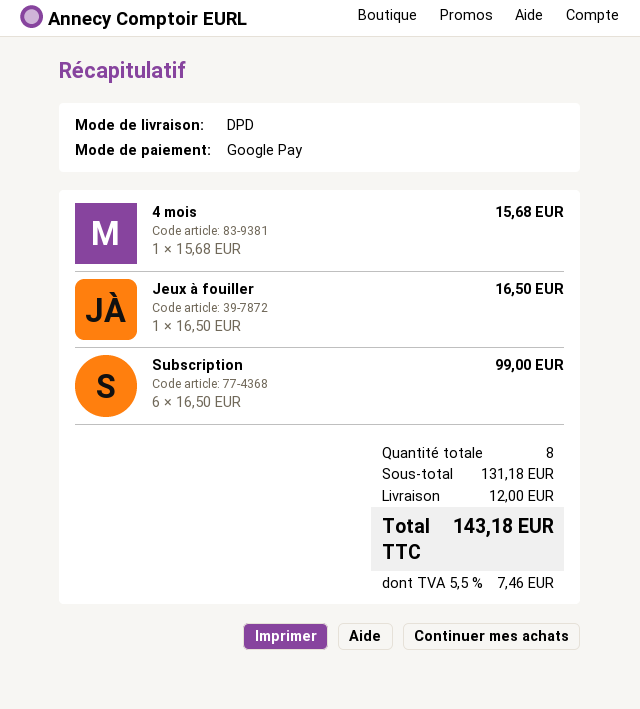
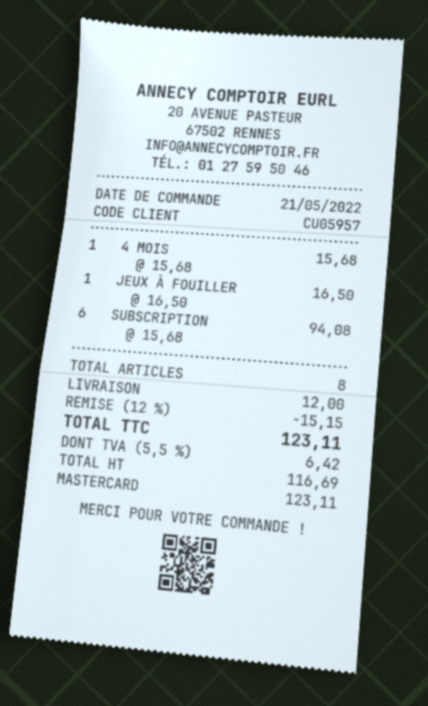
payment method: Google Pay -> Mastercard
Subscription: 6 x 16.50 = 99.00 -> 6 x 15.68 = 94.08
discount: none -> 12% = 15.15
tax: 5.5% = 7.46 -> 5.5% = 6.42
total: 143.18 -> 123.11

